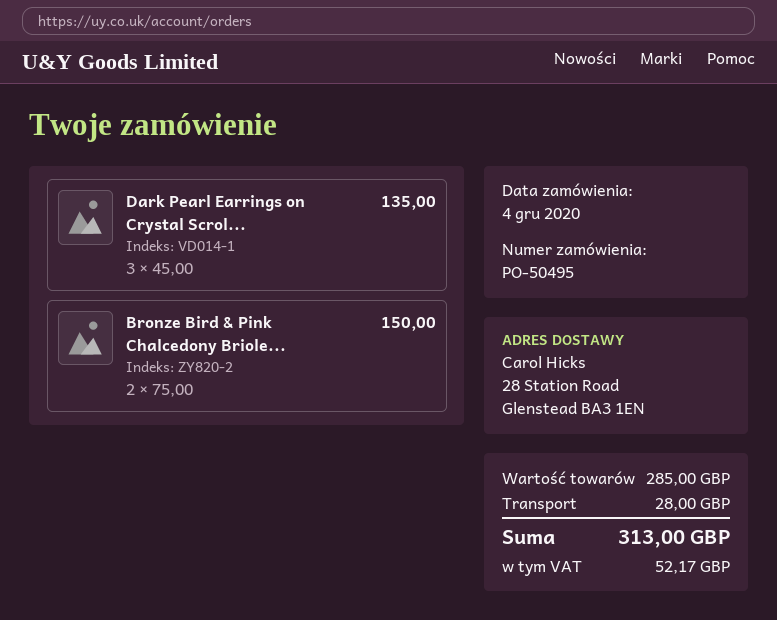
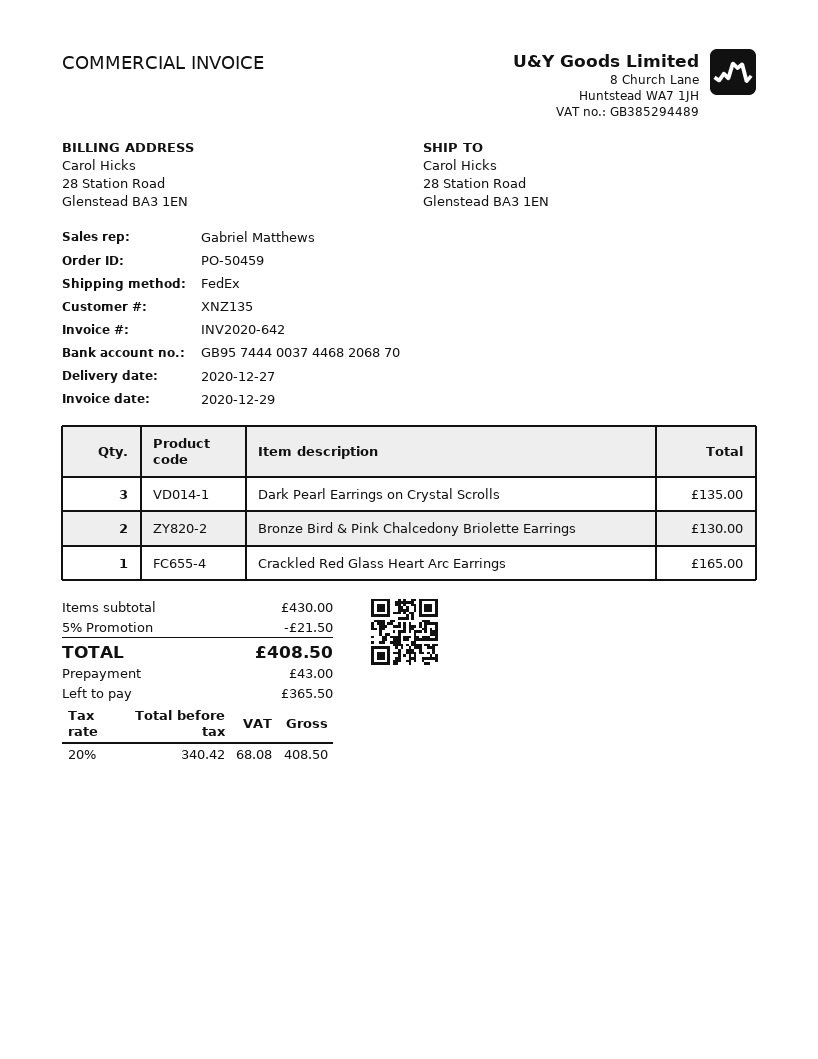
order number: PO-50495 -> PO-50459
Bronze Bird & Pink Chalcedony Briole...: 2 for 150.00 -> 2 for 130.00
Crackled Red Glass Heart Arc Earrings: none -> 1 for 165.00
subtotal: 285.00 -> 430.00
discount: none -> 5% = 21.50
shipping: 28.00 -> none
tax: 52.17 -> 68.08
total: 313.00 -> 408.50

